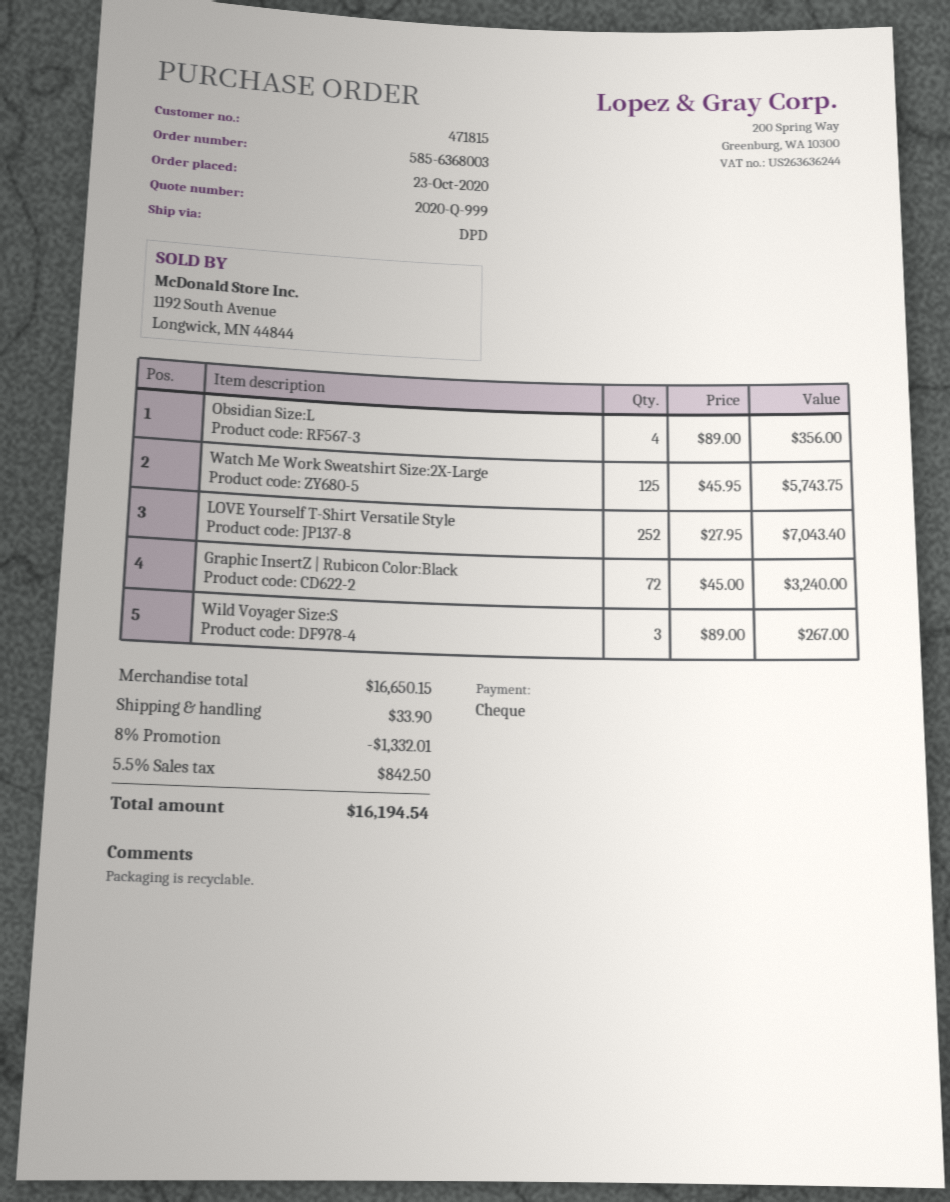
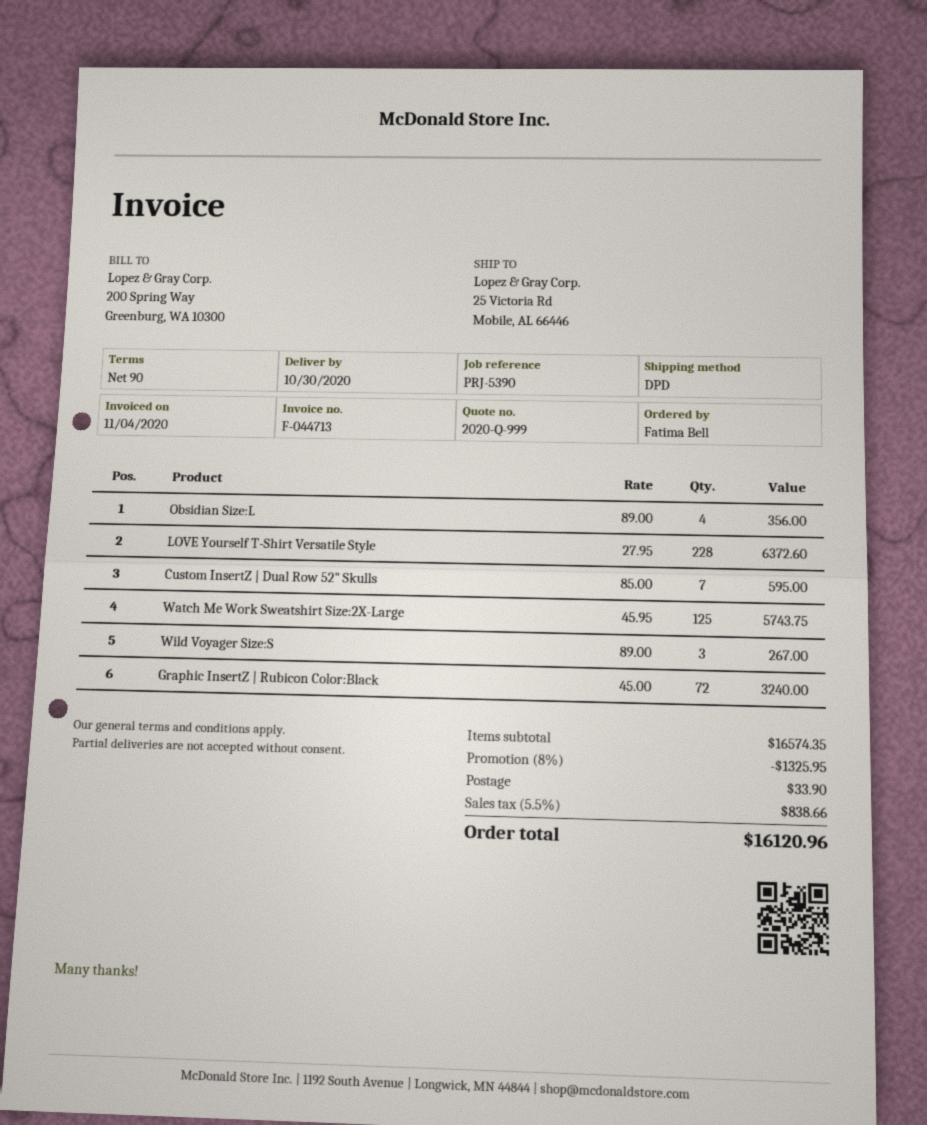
LOVE Yourself T-Shirt Versatile Style: 252 x 27.95 = 7043.40 -> 228 x 27.95 = 6372.60
Custom InsertZ | Dual Row 52" Skulls: none -> 7 x 85.00 = 595.00
subtotal: 16650.15 -> 16574.35
discount: 8% = 1332.01 -> 8% = 1325.95
tax: 5.5% = 842.50 -> 5.5% = 838.66
total: 16194.54 -> 16120.96

